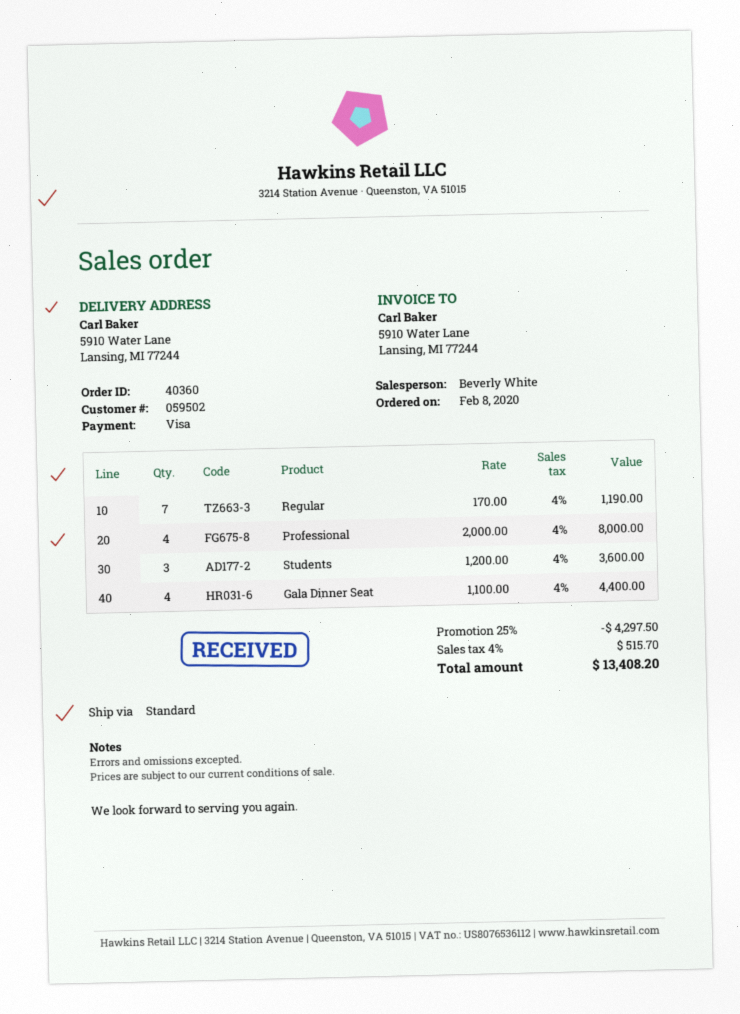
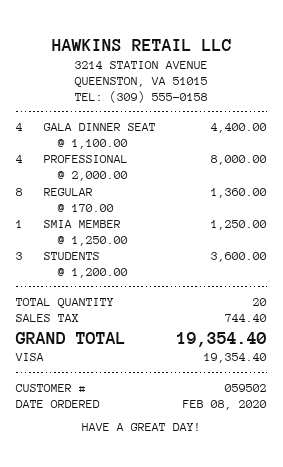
Regular: 7 x 170.00 = 1190.00 -> 8 x 170.00 = 1360.00
SMIA MEMBER: none -> 1 x 1250.00 = 1250.00
discount: 25% = 4297.50 -> none
tax: 515.70 -> 744.40
total: 13408.20 -> 19354.40

